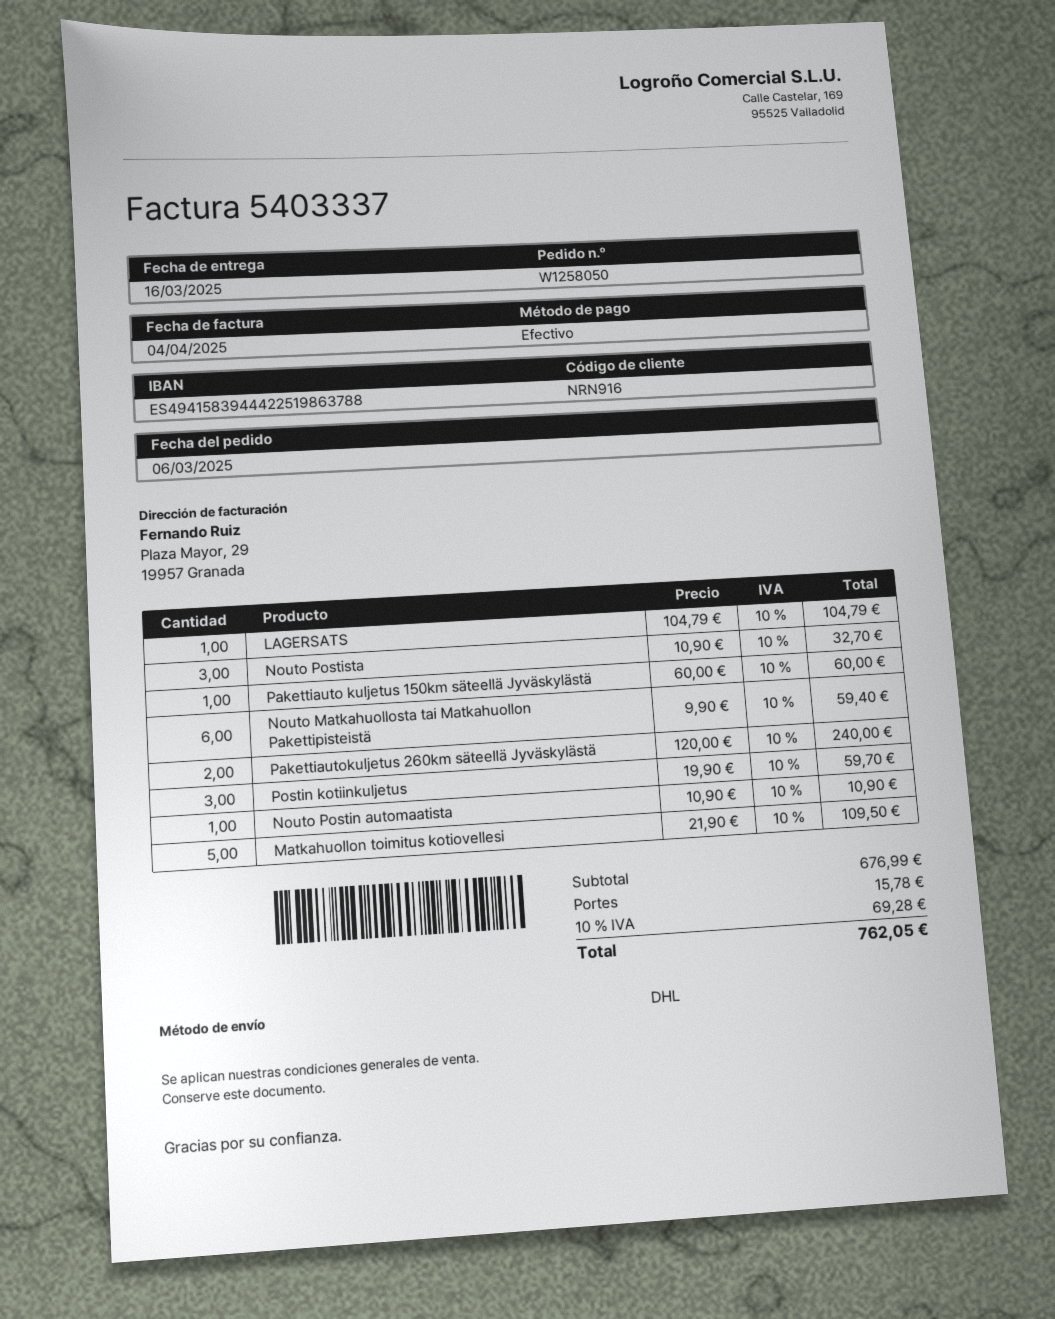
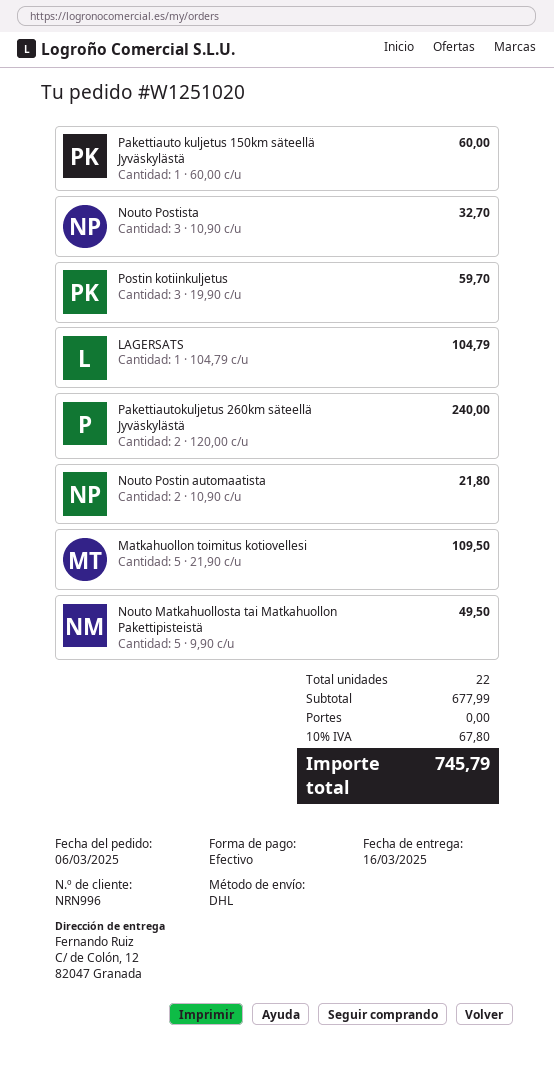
order number: W1258050 -> W1251020
customer number: NRN916 -> NRN996
Nouto Matkahuollosta tai Matkahuollon Pakettipisteistä: 6 x 9.90 = 59.40 -> 5 x 9.90 = 49.50
Nouto Postin automaatista: 1 x 10.90 = 10.90 -> 2 x 10.90 = 21.80
subtotal: 676.99 -> 677.99
shipping: 15.78 -> 0.00
tax: 10% = 69.28 -> 10% = 67.80
total: 762.05 -> 745.79

